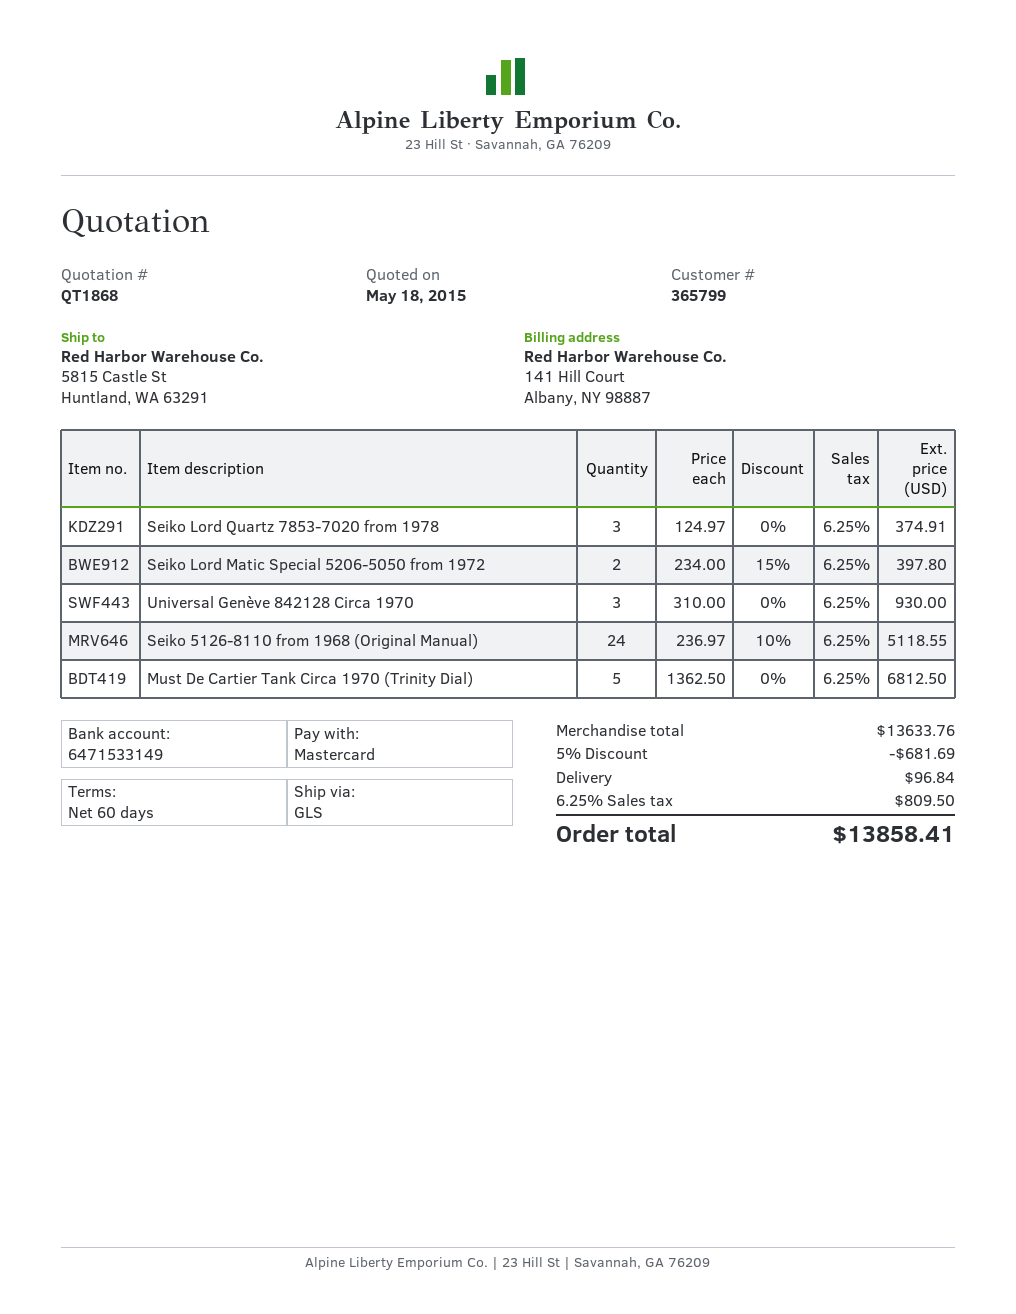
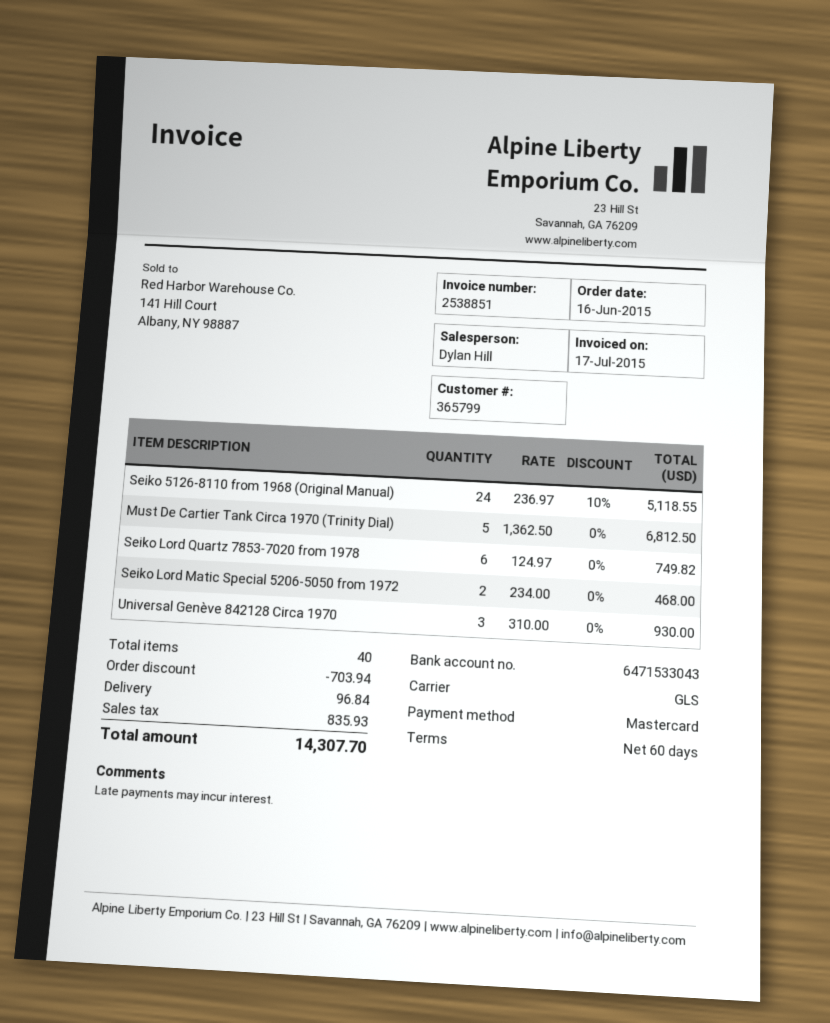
bank account: 6471533149 -> 6471533043
Seiko Lord Quartz 7853-7020 from 1978: 3 x 124.97 = 374.91 -> 6 x 124.97 = 749.82
Seiko Lord Matic Special 5206-5050 from 1972: 2 x 234.00 - 15% = 397.80 -> 2 x 234.00 = 468.00
discount: 681.69 -> 703.94
tax: 809.50 -> 835.93
total: 13858.41 -> 14307.70

